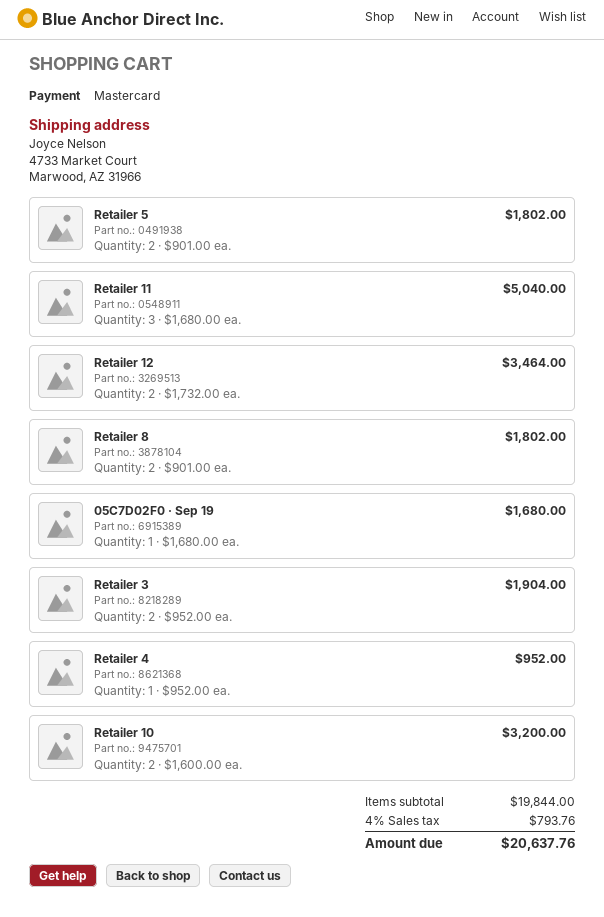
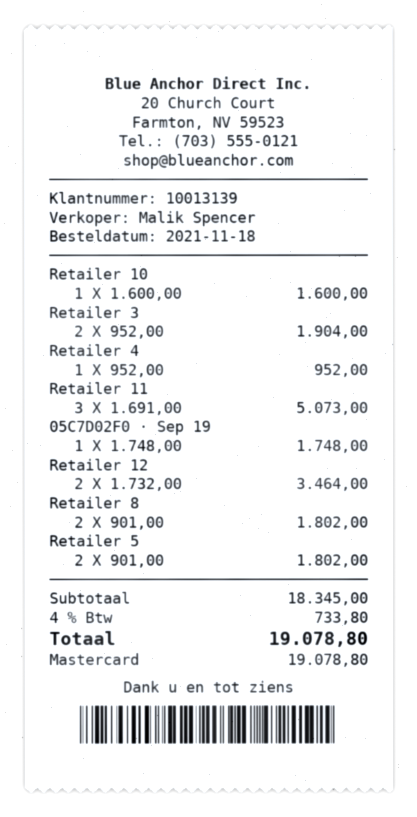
Retailer 11: 3 x 1680.00 = 5040.00 -> 3 x 1691.00 = 5073.00
05C7D02F0 · Sep 19: 1 x 1680.00 = 1680.00 -> 1 x 1748.00 = 1748.00
Retailer 10: 2 x 1600.00 = 3200.00 -> 1 x 1600.00 = 1600.00
subtotal: 19844.00 -> 18345.00
tax: 4% = 793.76 -> 4% = 733.80
total: 20637.76 -> 19078.80

